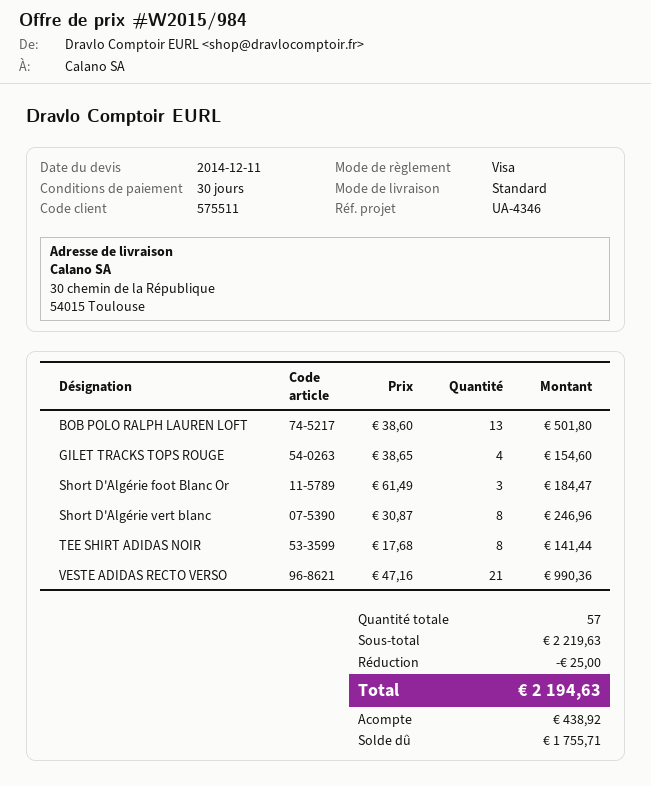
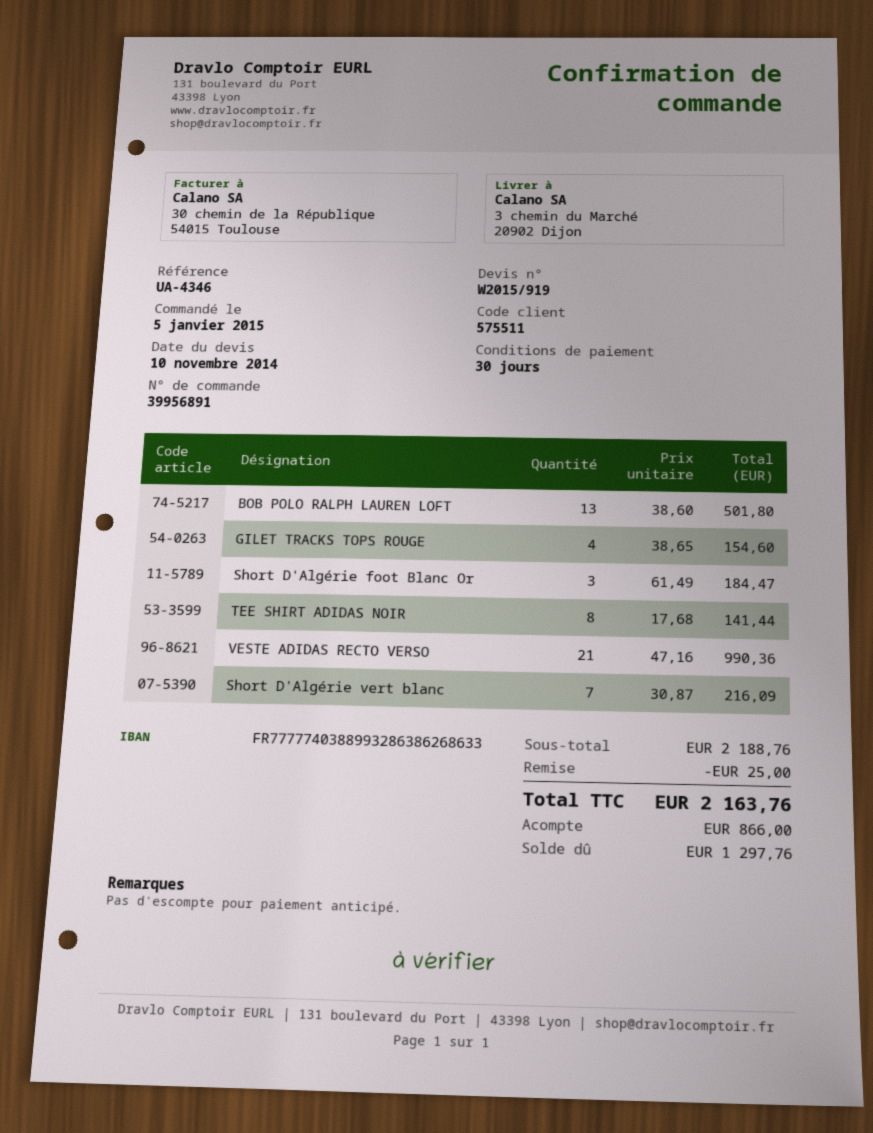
quote number: W2015/984 -> W2015/919
quote date: 2014-12-11 -> 2014-11-10
ship to: 30 chemin de la République, 54015 Toulouse -> 3 chemin du Marché, 20902 Dijon
Short D'Algérie vert blanc: 8 x 30.87 = 246.96 -> 7 x 30.87 = 216.09
subtotal: 2219.63 -> 2188.76
total: 2194.63 -> 2163.76
deposit: 438.92 -> 866.00
balance: 1755.71 -> 1297.76

